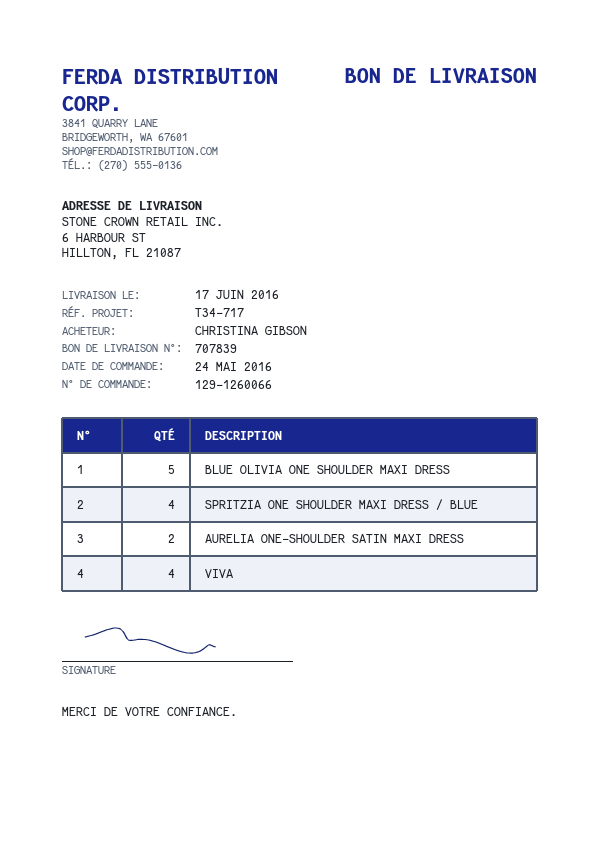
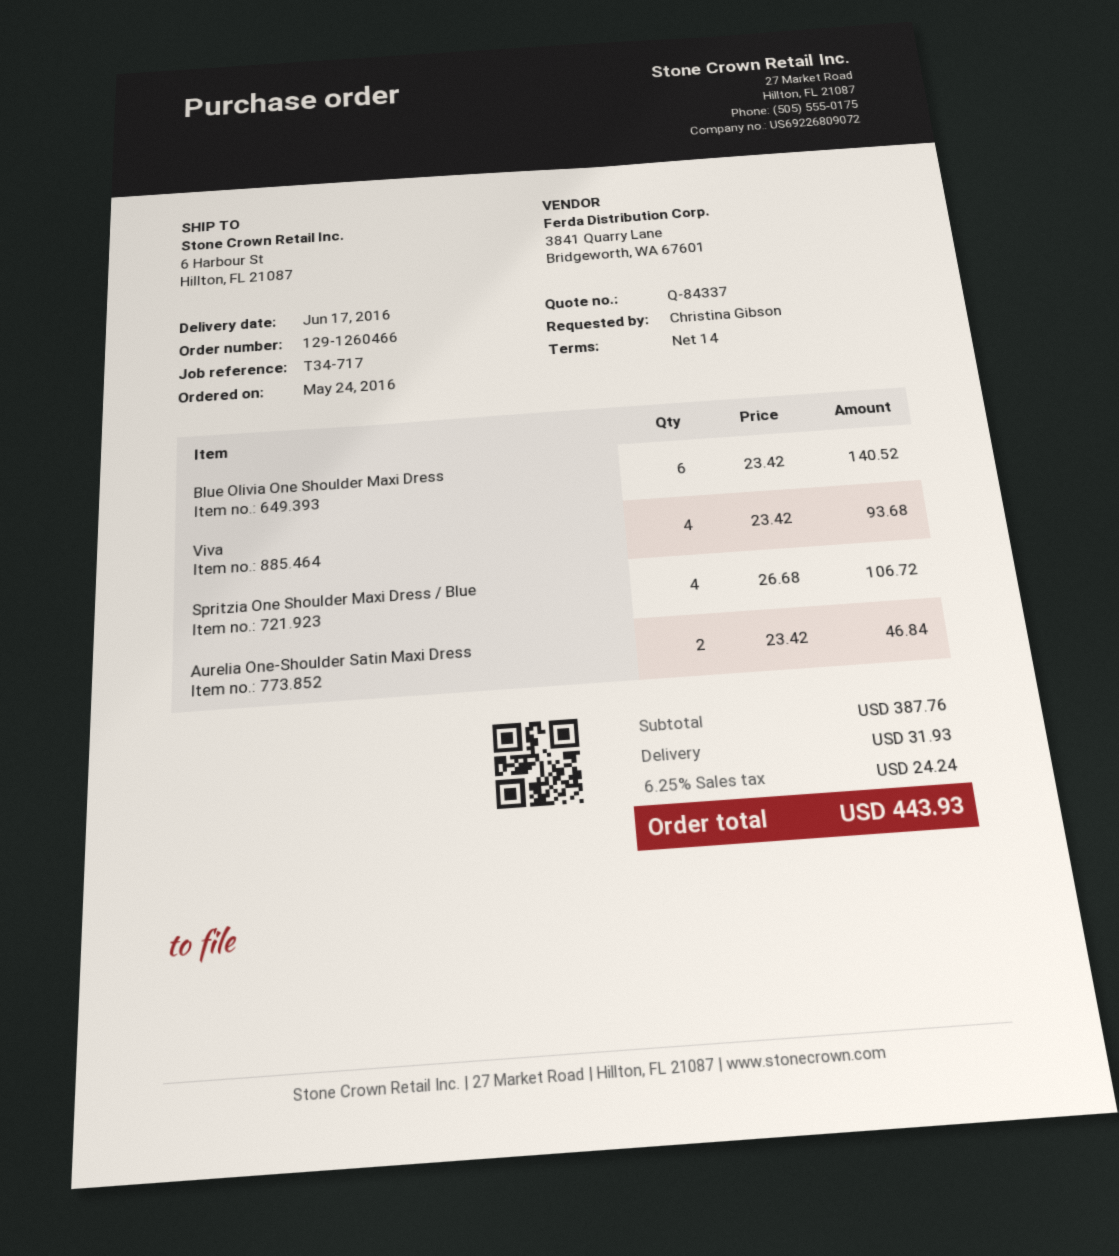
order number: 129-1260066 -> 129-1260466
BLUE OLIVIA ONE SHOULDER MAXI DRESS: 5 -> 6

